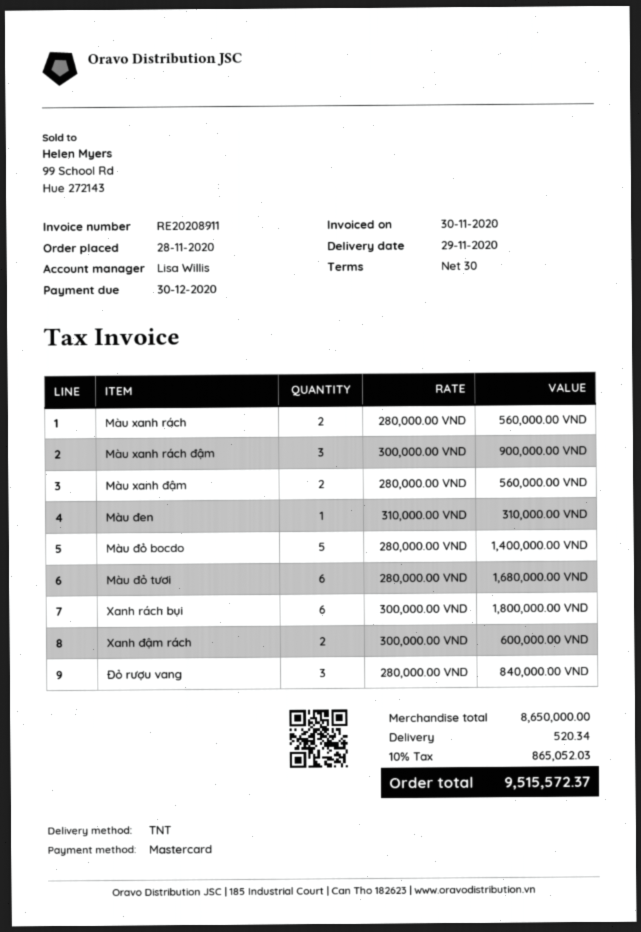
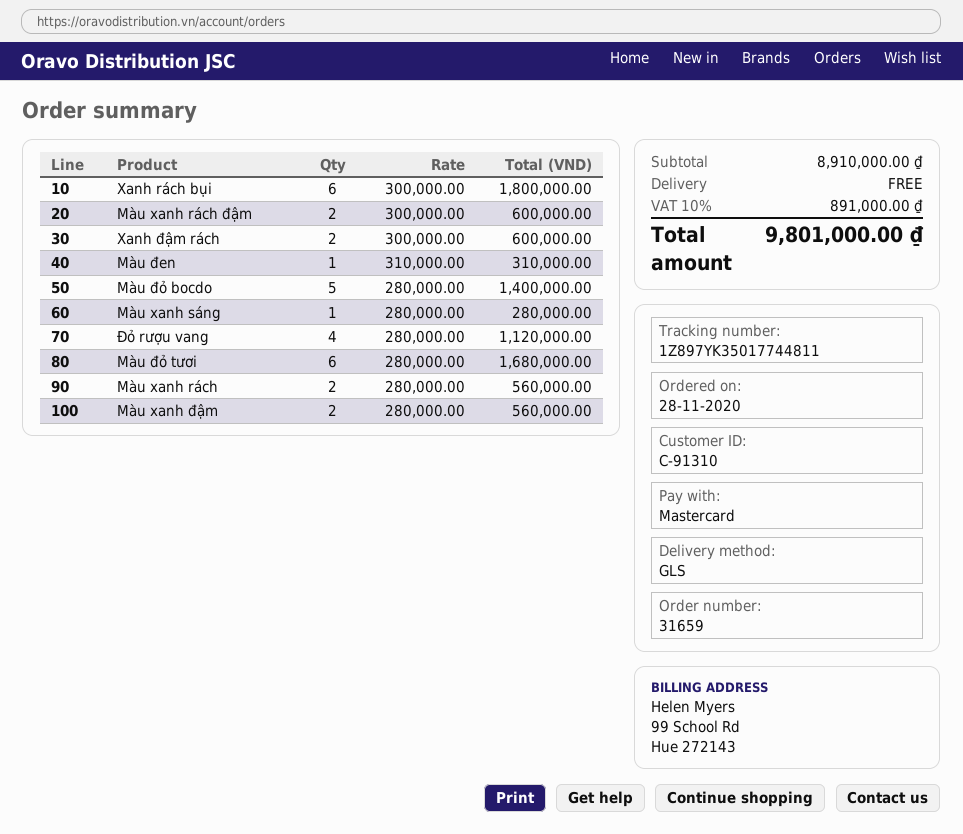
shipping method: TNT -> GLS
Màu xanh rách đậm: 3 x 300000.00 = 900000.00 -> 2 x 300000.00 = 600000.00
Đỏ rượu vang: 3 x 280000.00 = 840000.00 -> 4 x 280000.00 = 1120000.00
Màu xanh sáng: none -> 1 x 280000.00 = 280000.00
subtotal: 8650000.00 -> 8910000.00
shipping: 520.34 -> 0.00
tax: 10% = 865052.03 -> 10% = 891000.00
total: 9515572.37 -> 9801000.00

